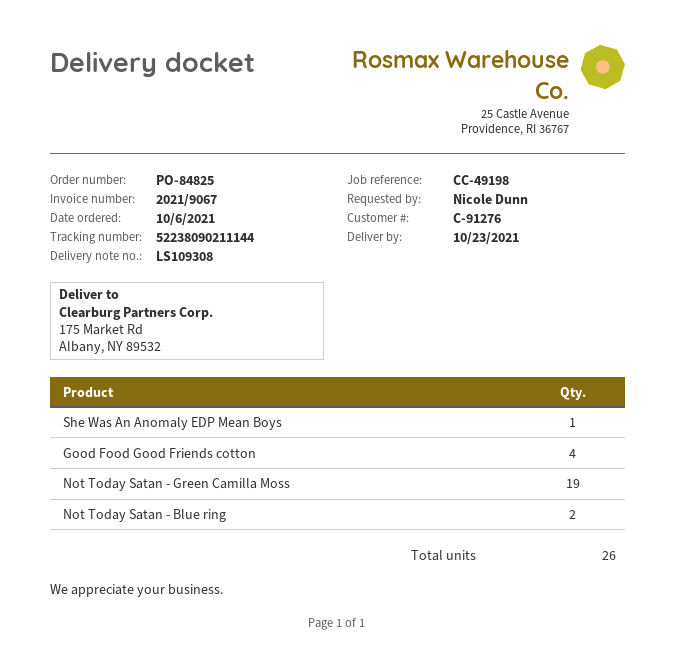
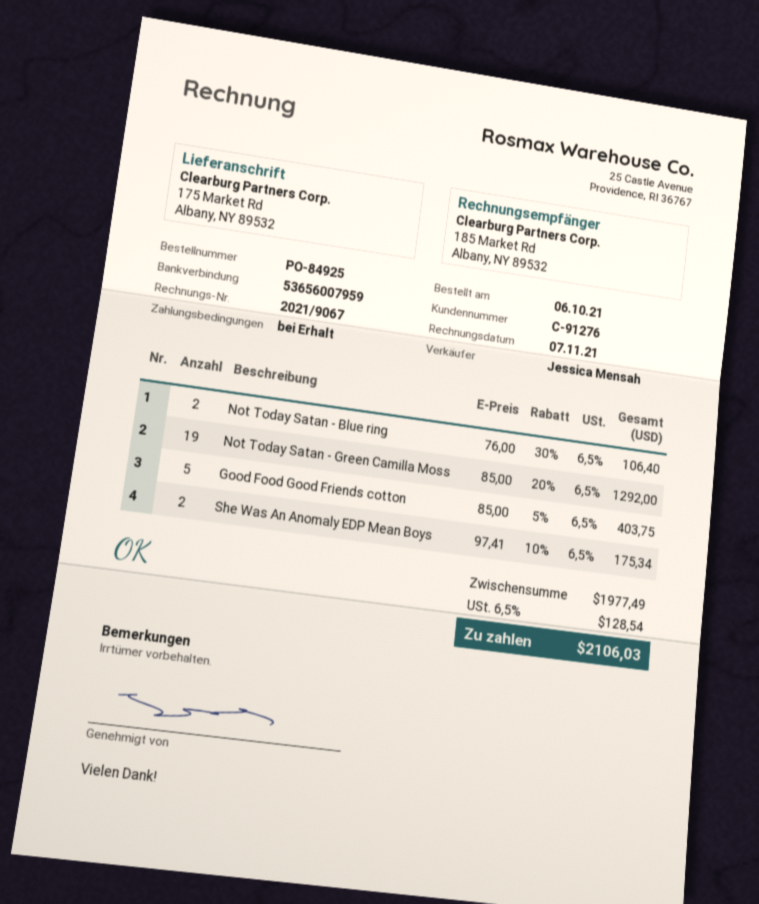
order number: PO-84825 -> PO-84925
She Was An Anomaly EDP Mean Boys: 1 -> 2
Good Food Good Friends cotton: 4 -> 5

